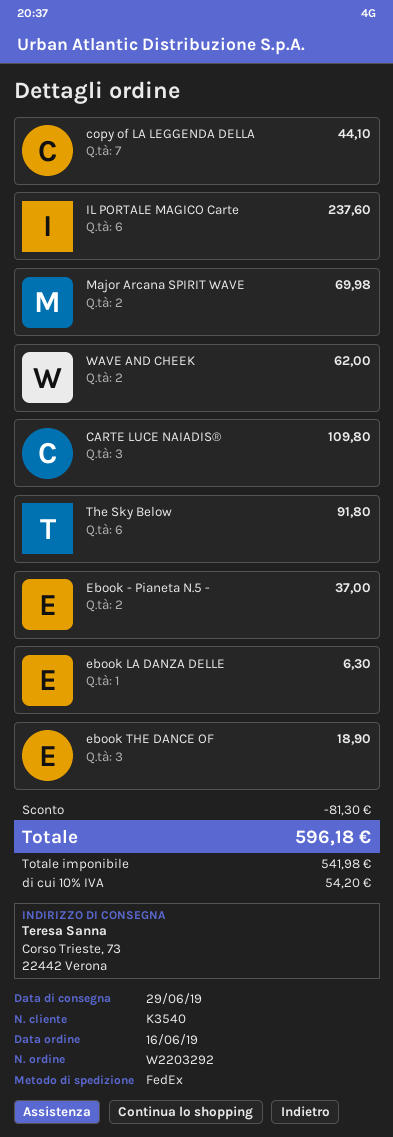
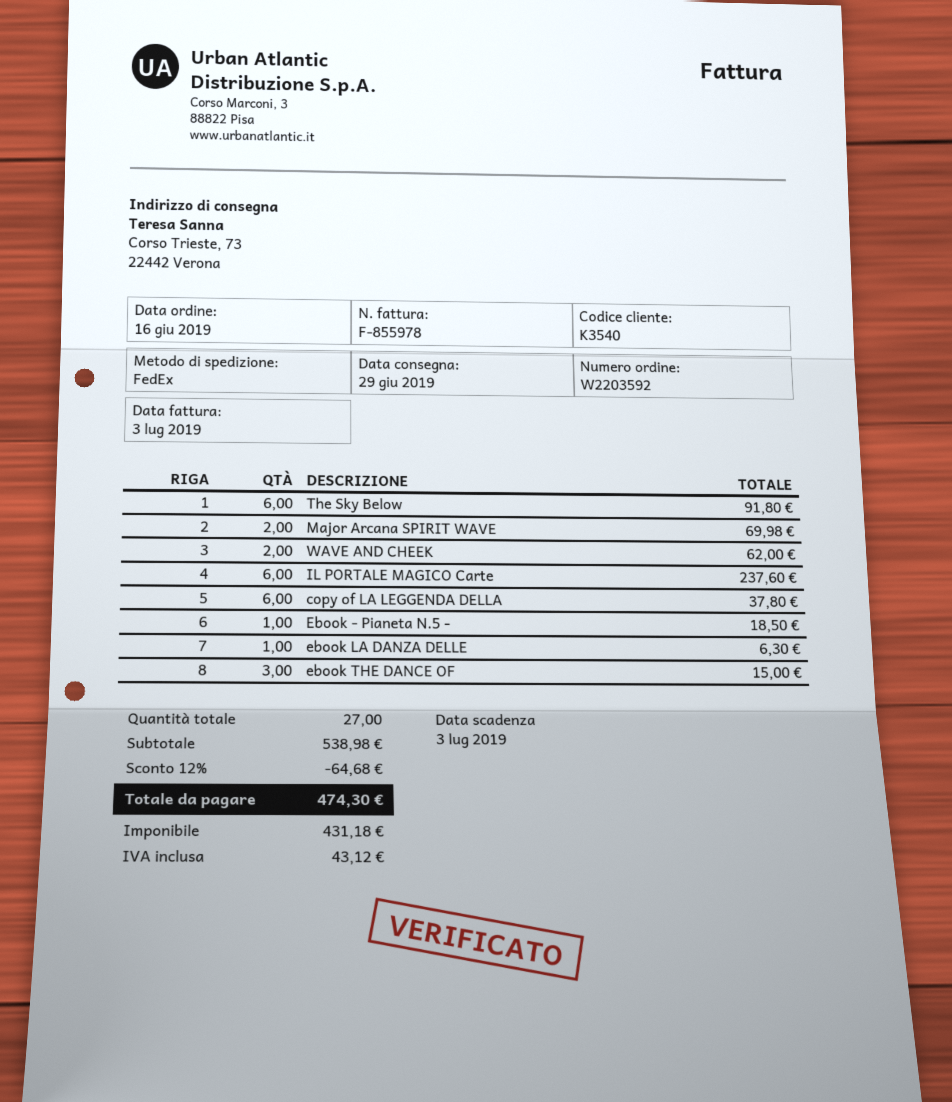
order number: W2203292 -> W2203592
copy of LA LEGGENDA DELLA: 7 for 44.10 -> 6 for 37.80
CARTE LUCE NAIADIS®: 3 for 109.80 -> none
Ebook - Pianeta N.5 -: 2 for 37.00 -> 1 for 18.50
ebook THE DANCE OF: 3 for 18.90 -> 3 for 15.00
discount: 81.30 -> 64.68
net: 541.98 -> 431.18
tax: 54.20 -> 43.12
total: 596.18 -> 474.30

